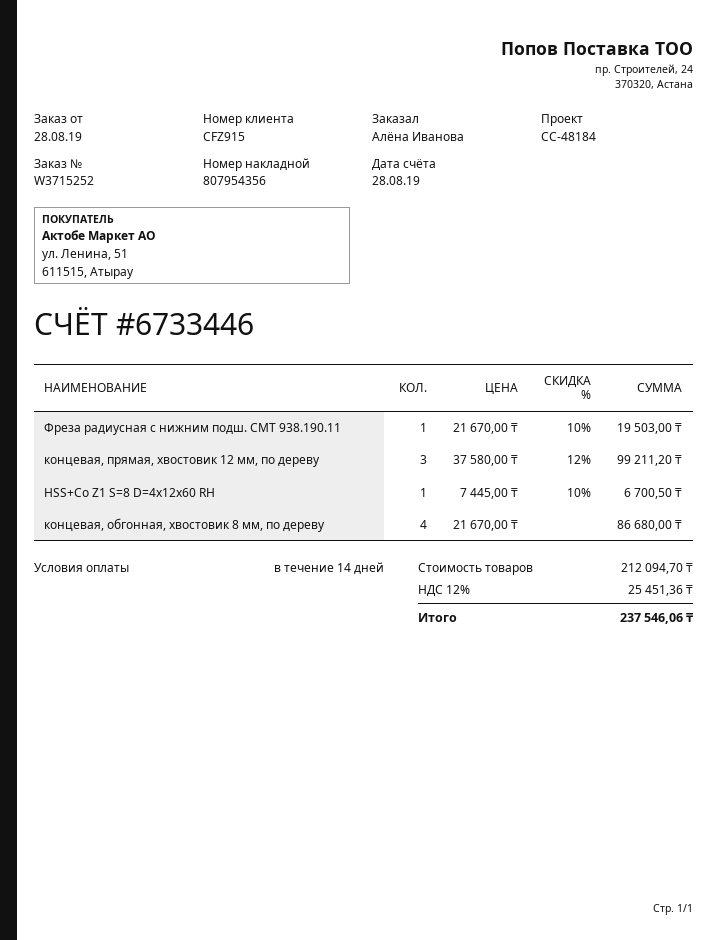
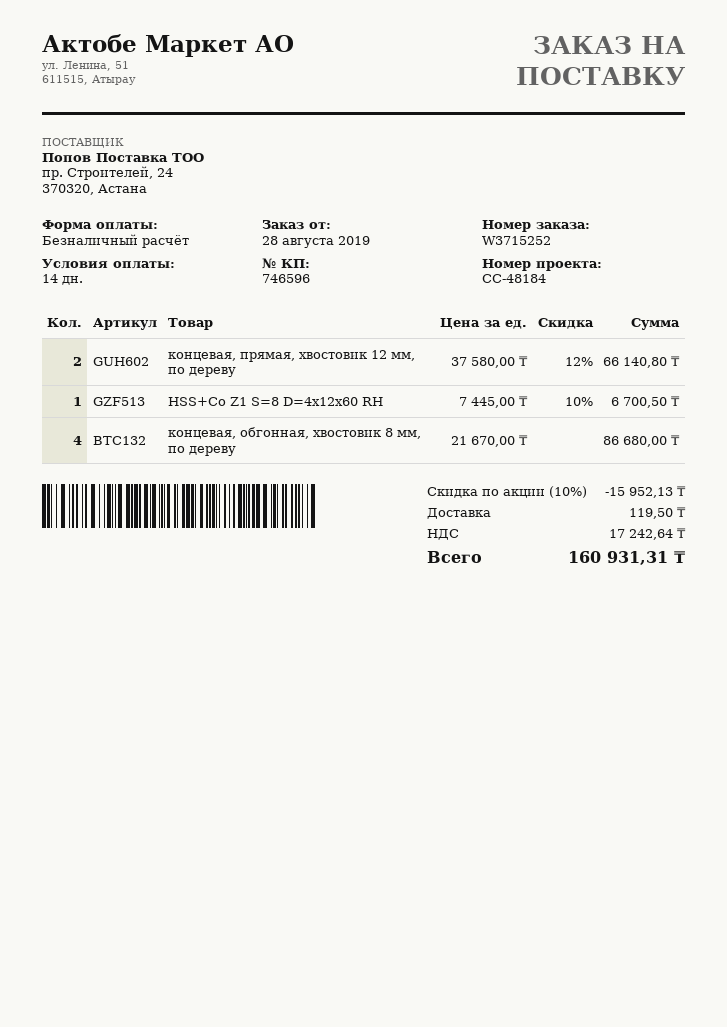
Фреза радиусная с нижним подш. CMT 938.190.11: 1 x 21670.00 - 10% = 19503.00 -> none
концевая, прямая, хвостовик 12 мм, по дереву: 3 x 37580.00 - 12% = 99211.20 -> 2 x 37580.00 - 12% = 66140.80
discount: none -> 10% = 15952.13
shipping: none -> 119.50
tax: 25451.36 -> 17242.64
total: 237546.06 -> 160931.31

